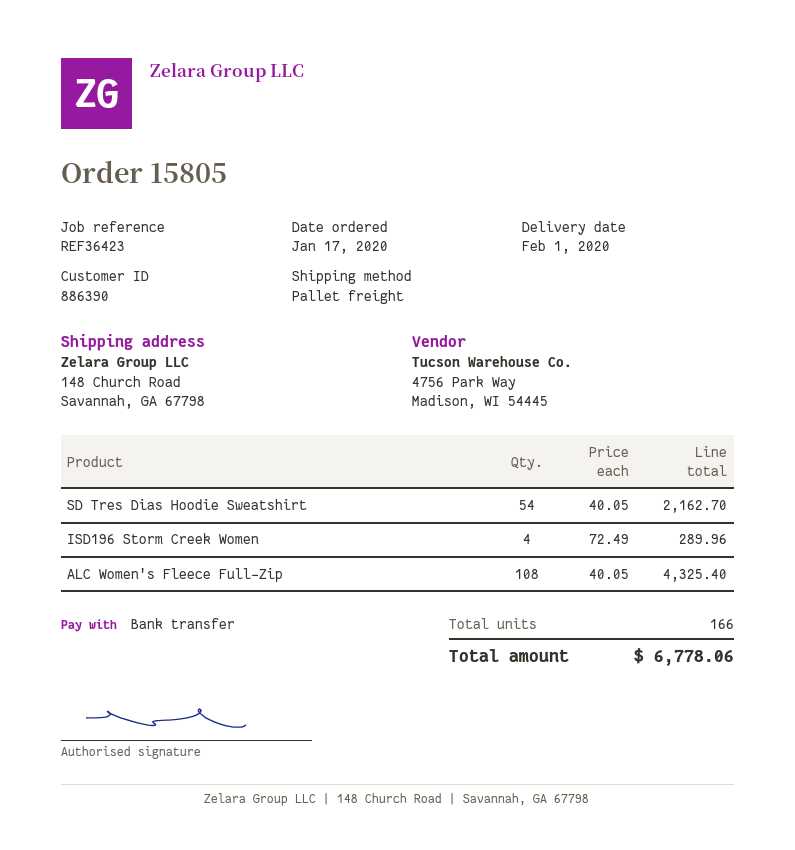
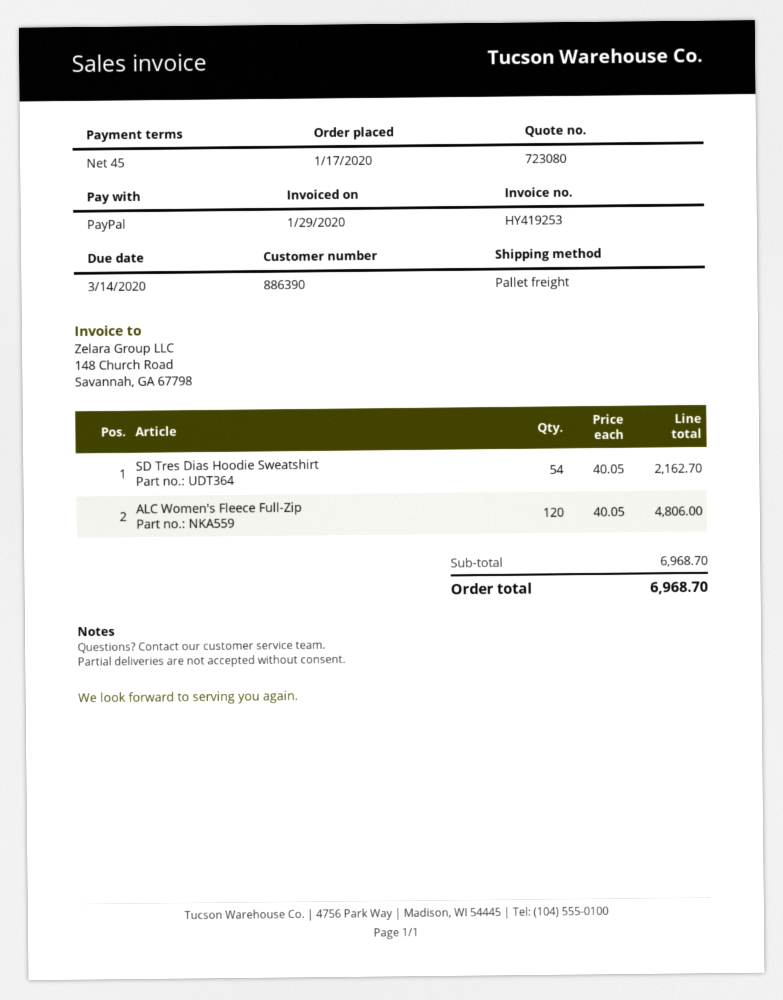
payment method: bank transfer -> PayPal
ISD196 Storm Creek Women: 4 x 72.49 = 289.96 -> none
ALC Women's Fleece Full-Zip: 108 x 40.05 = 4325.40 -> 120 x 40.05 = 4806.00
total: 6778.06 -> 6968.70

